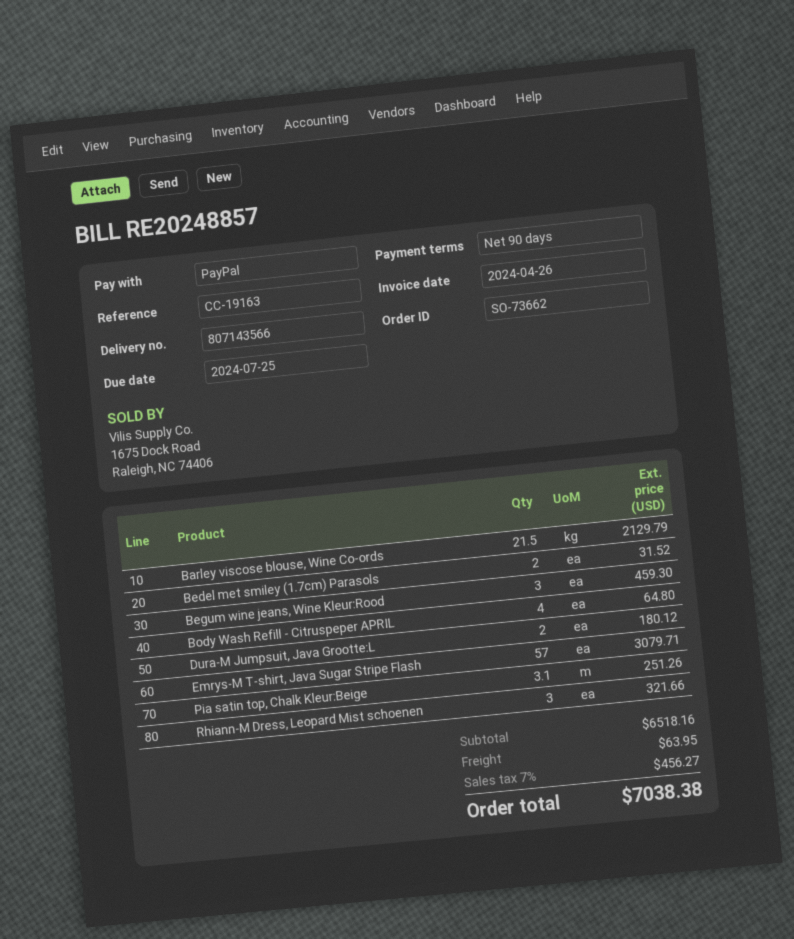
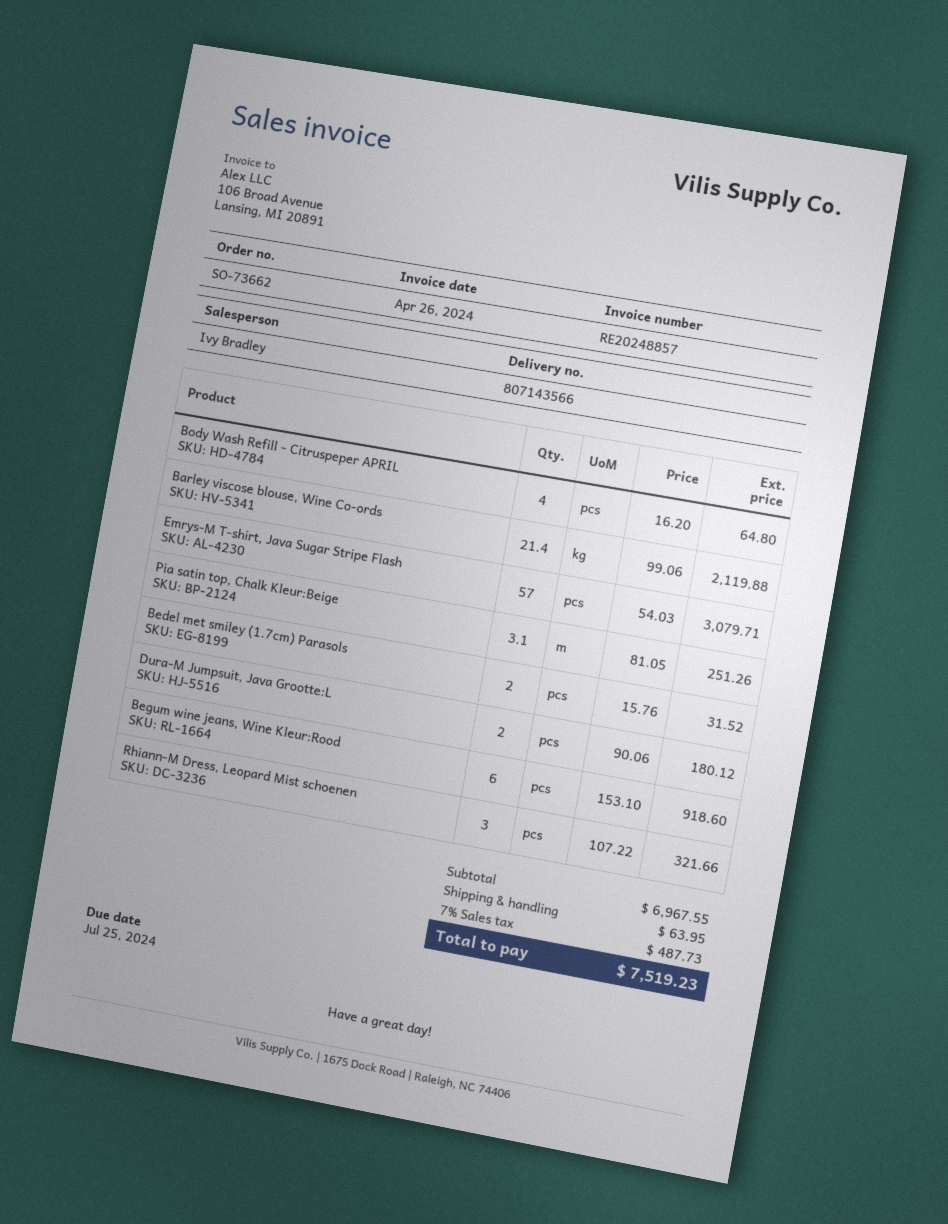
Barley viscose blouse, Wine Co-ords: 21.5 for 2129.79 -> 21.4 for 2119.88
Begum wine jeans, Wine Kleur:Rood: 3 for 459.30 -> 6 for 918.60
subtotal: 6518.16 -> 6967.55
tax: 7% = 456.27 -> 7% = 487.73
total: 7038.38 -> 7519.23

